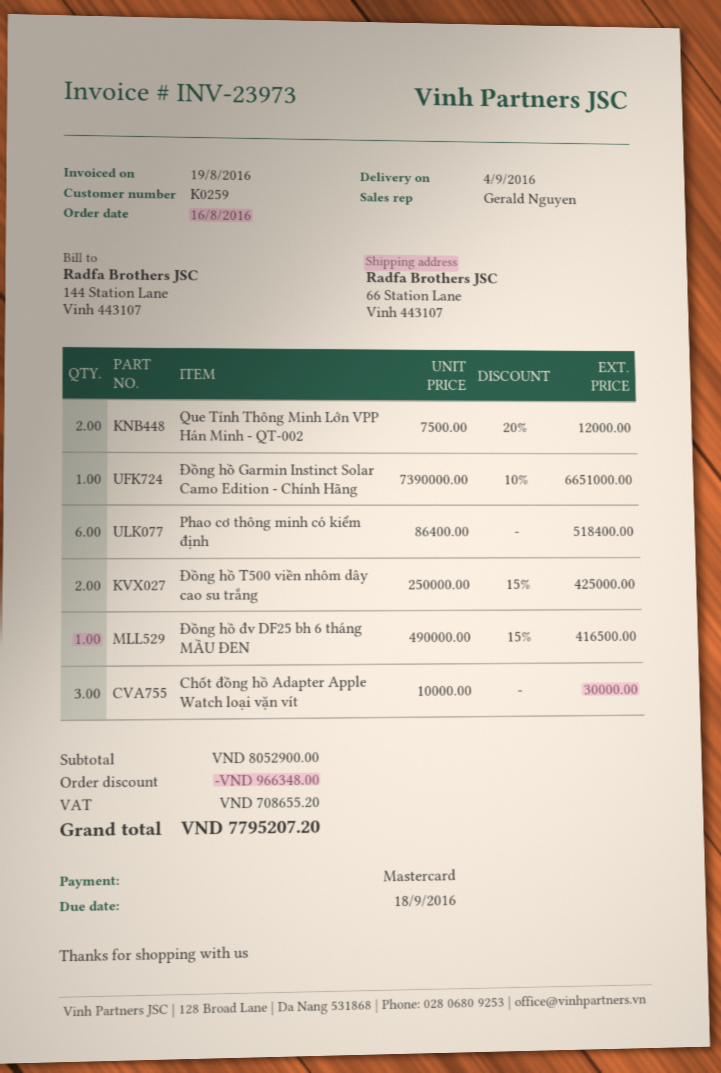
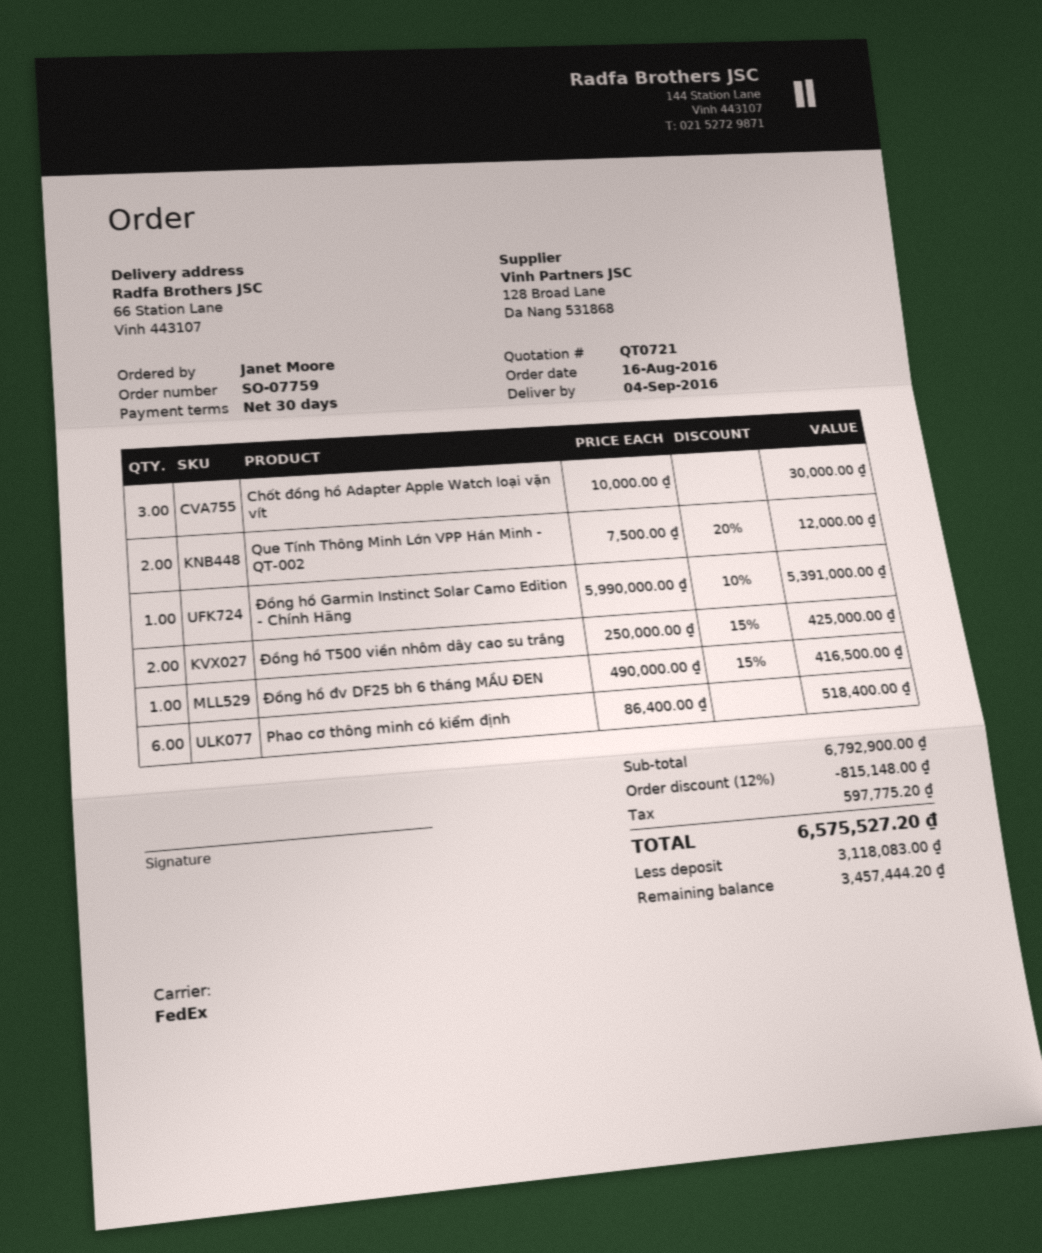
Đồng hồ Garmin Instinct Solar Camo Edition - Chính Hãng: 1 x 7390000.00 - 10% = 6651000.00 -> 1 x 5990000.00 - 10% = 5391000.00
subtotal: 8052900.00 -> 6792900.00
discount: 966348.00 -> 815148.00
tax: 708655.20 -> 597775.20
total: 7795207.20 -> 6575527.20

